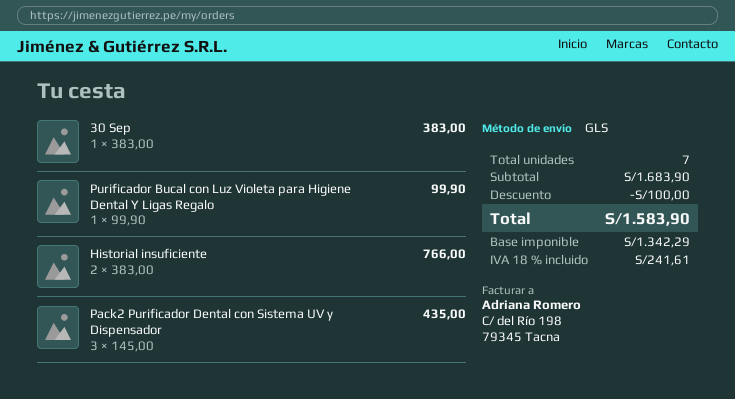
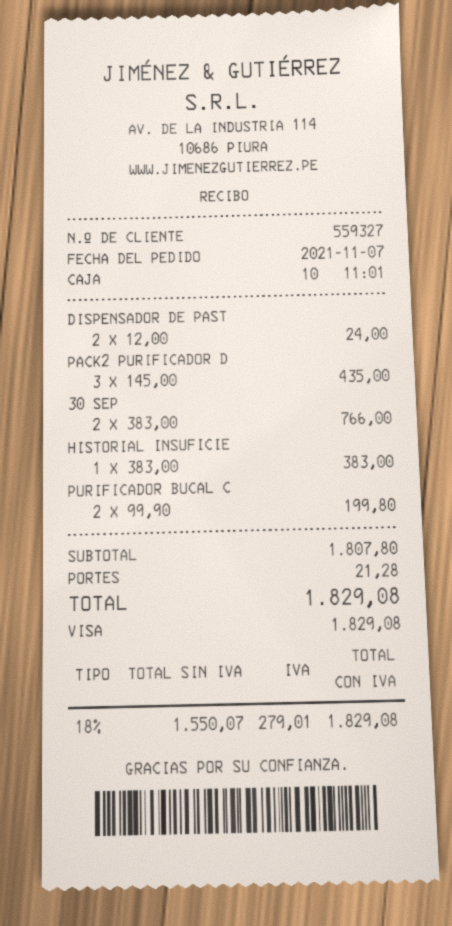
30 Sep: 1 x 383.00 = 383.00 -> 2 x 383.00 = 766.00
Purificador Bucal con Luz Violeta para Higiene Dental Y Ligas Regalo: 1 x 99.90 = 99.90 -> 2 x 99.90 = 199.80
Historial insuficiente: 2 x 383.00 = 766.00 -> 1 x 383.00 = 383.00
DISPENSADOR DE PAST: none -> 2 x 12.00 = 24.00
subtotal: 1683.90 -> 1807.80
discount: 100.00 -> none
shipping: none -> 21.28
net: 1342.29 -> 1550.07
tax: 18% = 241.61 -> 18% = 279.01
total: 1583.90 -> 1829.08

